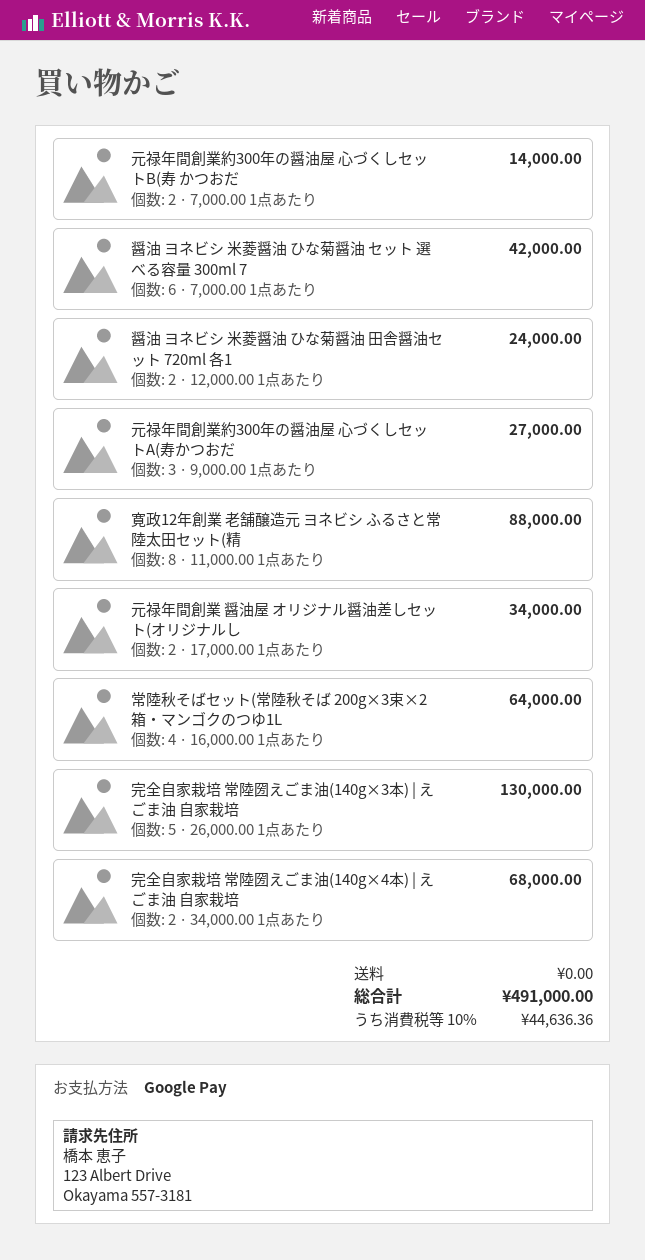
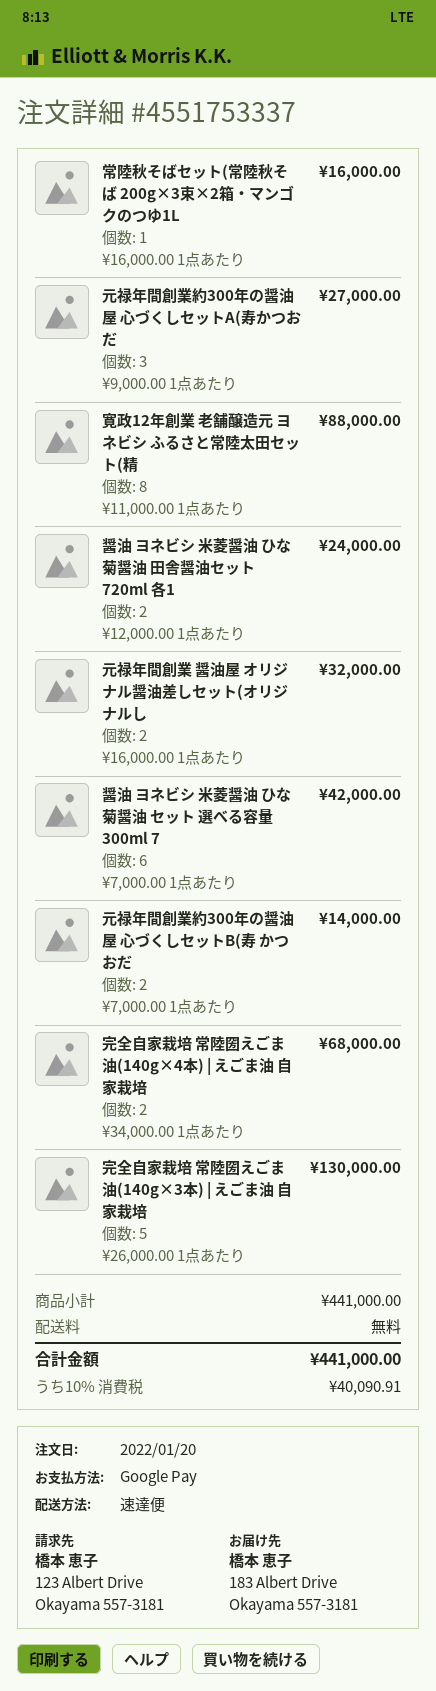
元禄年間創業 醤油屋 オリジナル醤油差しセット(オリジナルし: 2 x 17000.00 = 34000.00 -> 2 x 16000.00 = 32000.00
常陸秋そばセット(常陸秋そば 200g×3束×2箱・マンゴクのつゆ1L: 4 x 16000.00 = 64000.00 -> 1 x 16000.00 = 16000.00
tax: 10% = 44636.36 -> 10% = 40090.91
total: 491000.00 -> 441000.00

